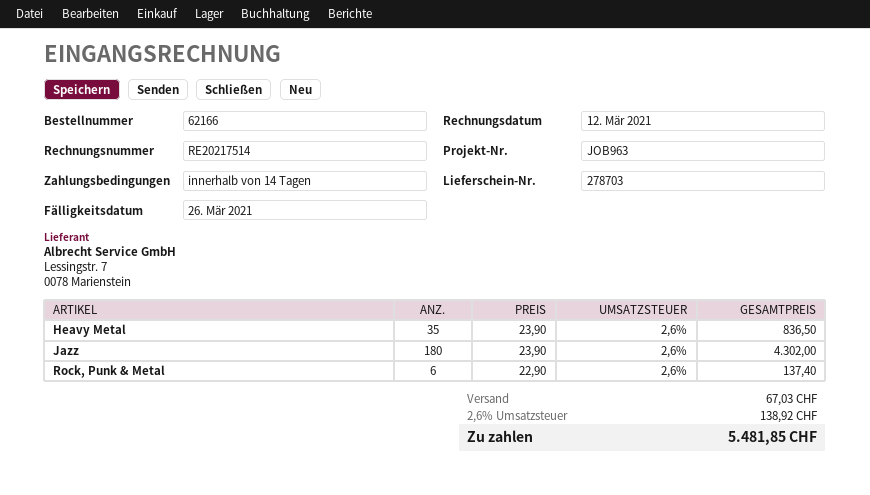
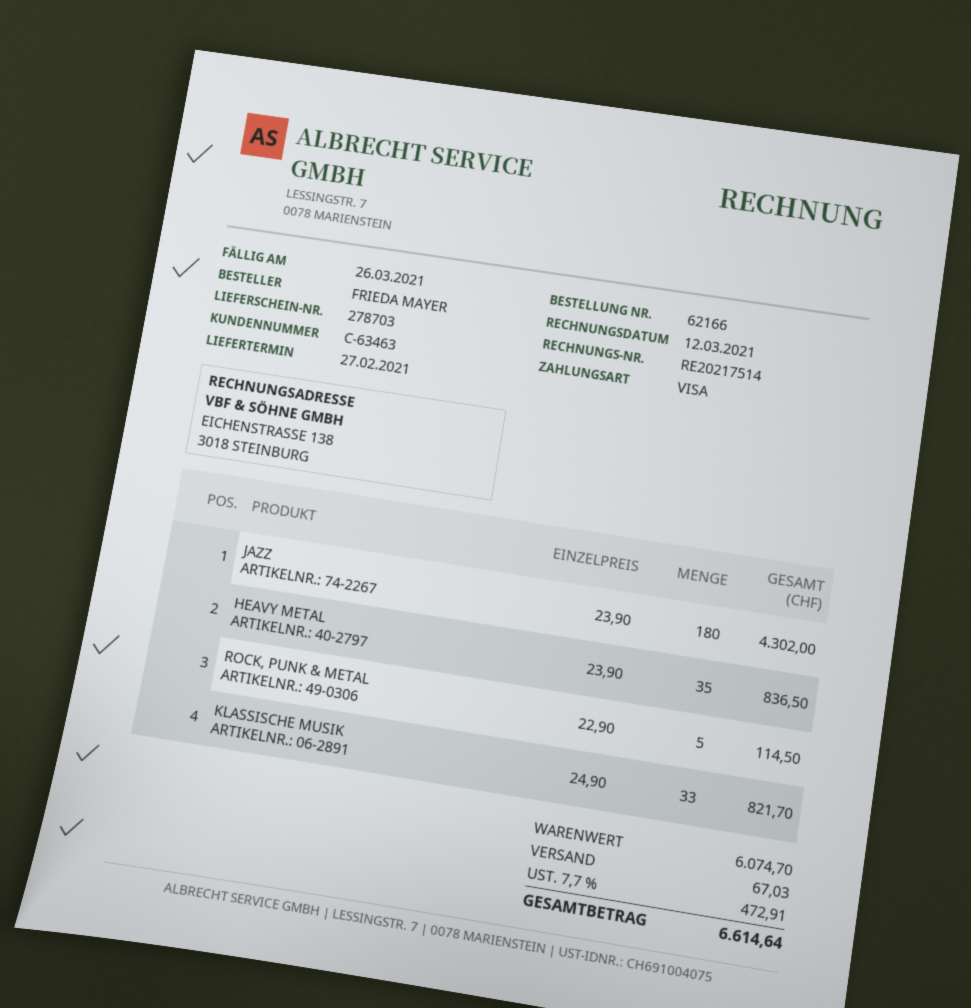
Rock, Punk & Metal: 6 x 22.90 = 137.40 -> 5 x 22.90 = 114.50
KLASSISCHE MUSIK: none -> 33 x 24.90 = 821.70
tax: 2.6% = 138.92 -> 7.7% = 472.91
total: 5481.85 -> 6614.64

